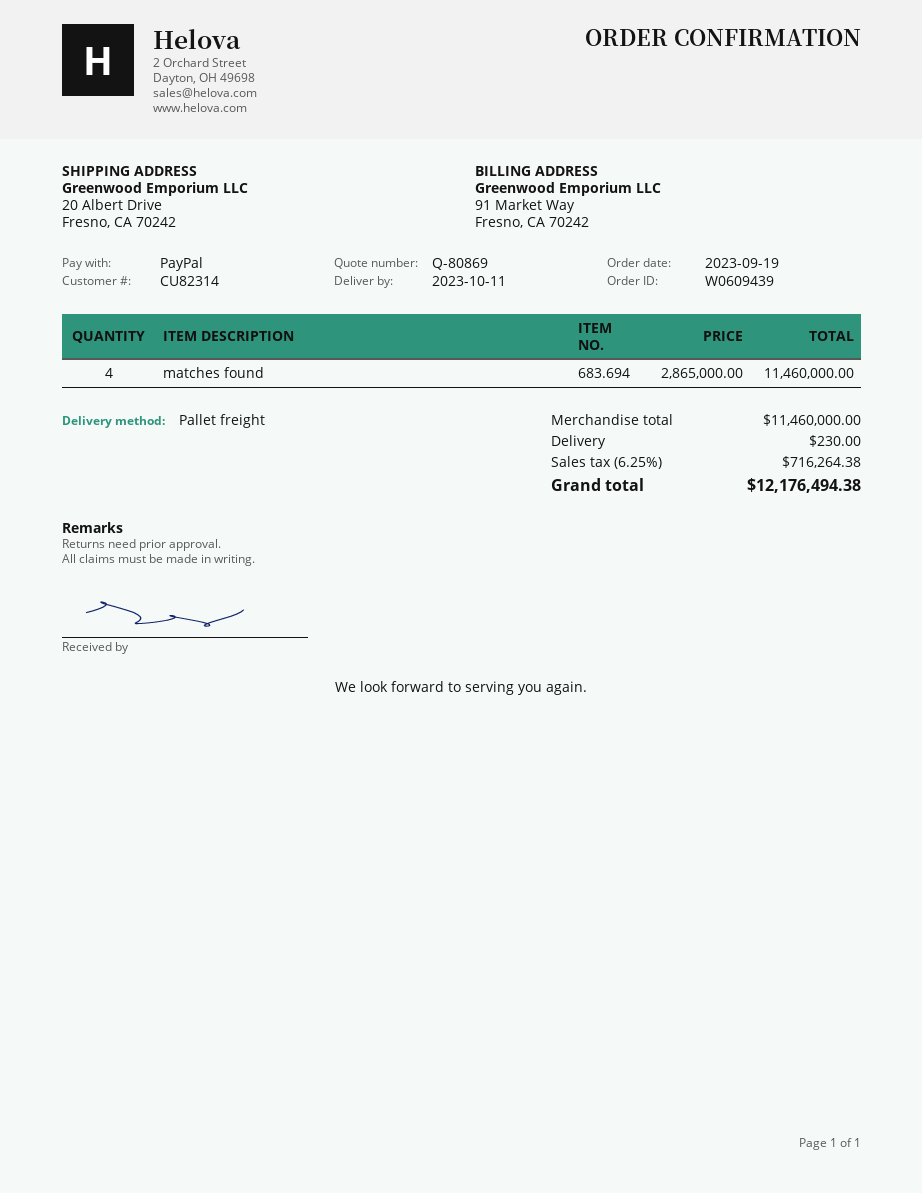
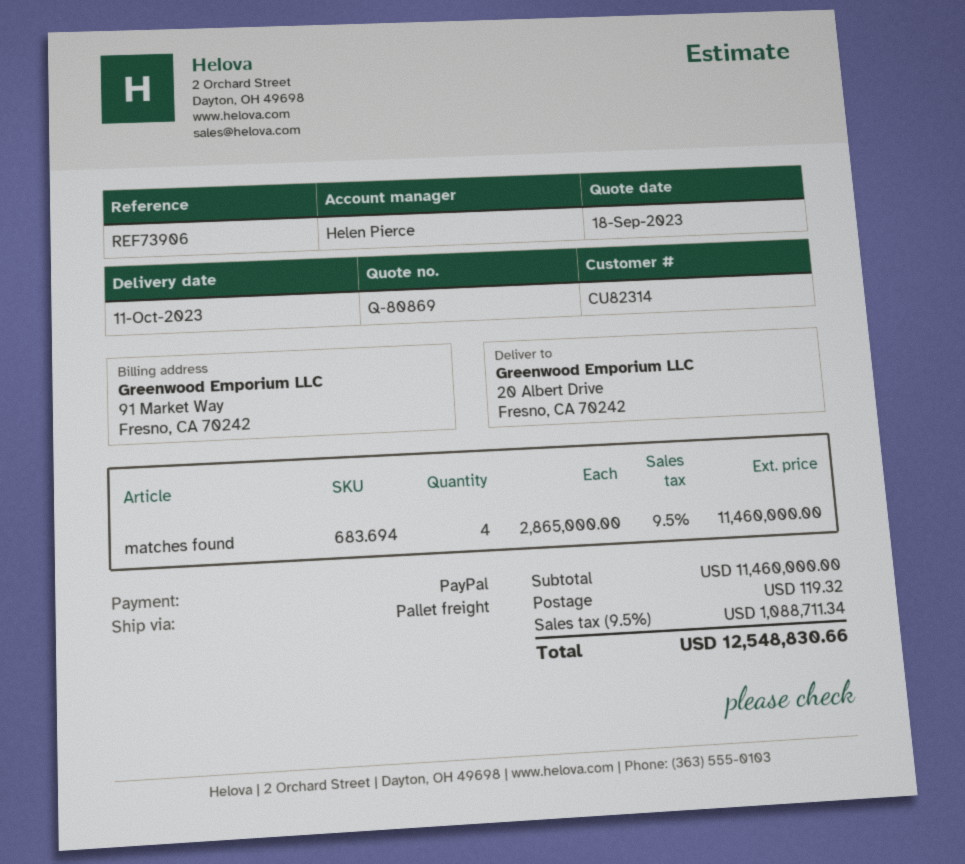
shipping: 230.00 -> 119.32
tax: 6.25% = 716264.38 -> 9.5% = 1088711.34
total: 12176494.38 -> 12548830.66

